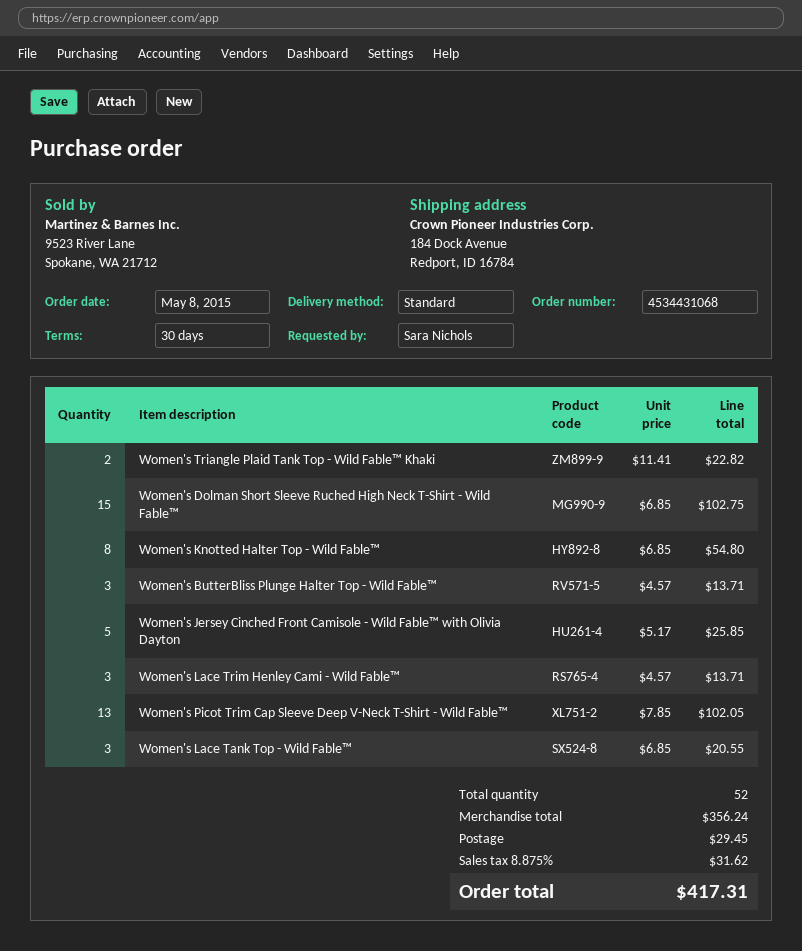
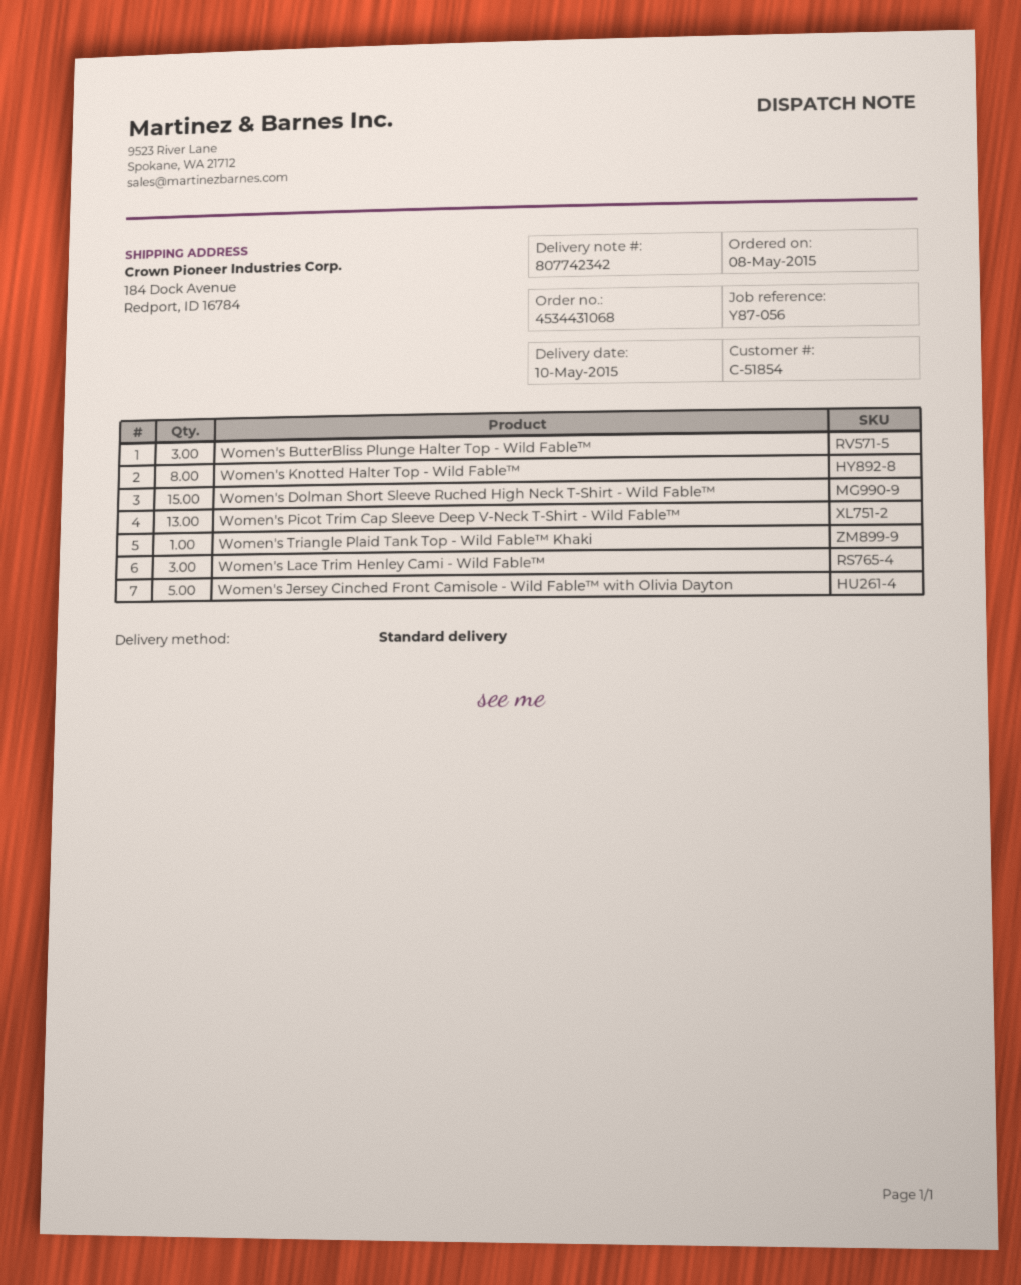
Women's Triangle Plaid Tank Top - Wild Fable™ Khaki: 2 -> 1
Women's Lace Tank Top - Wild Fable™: 3 -> none

